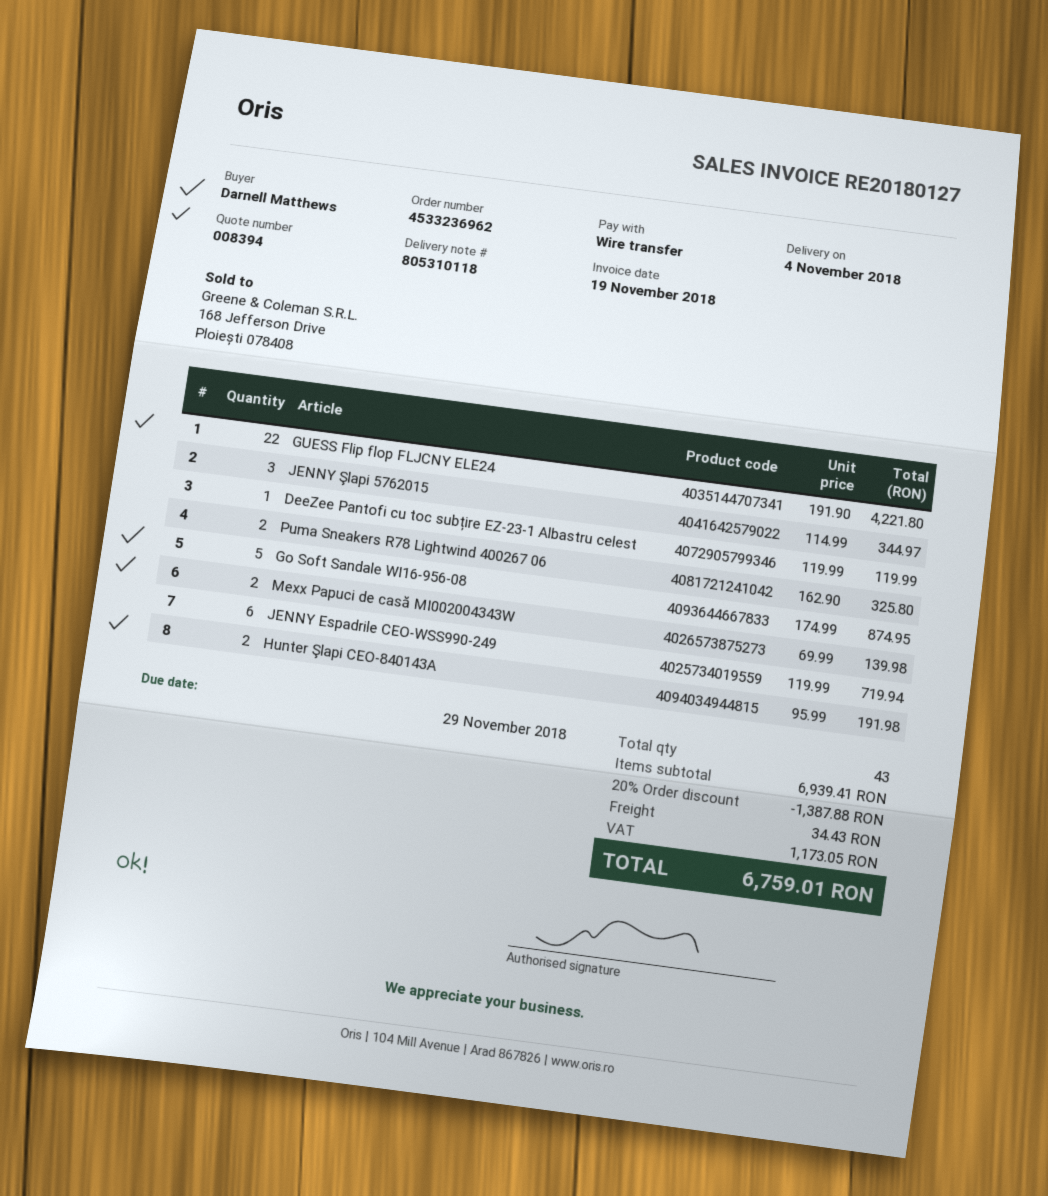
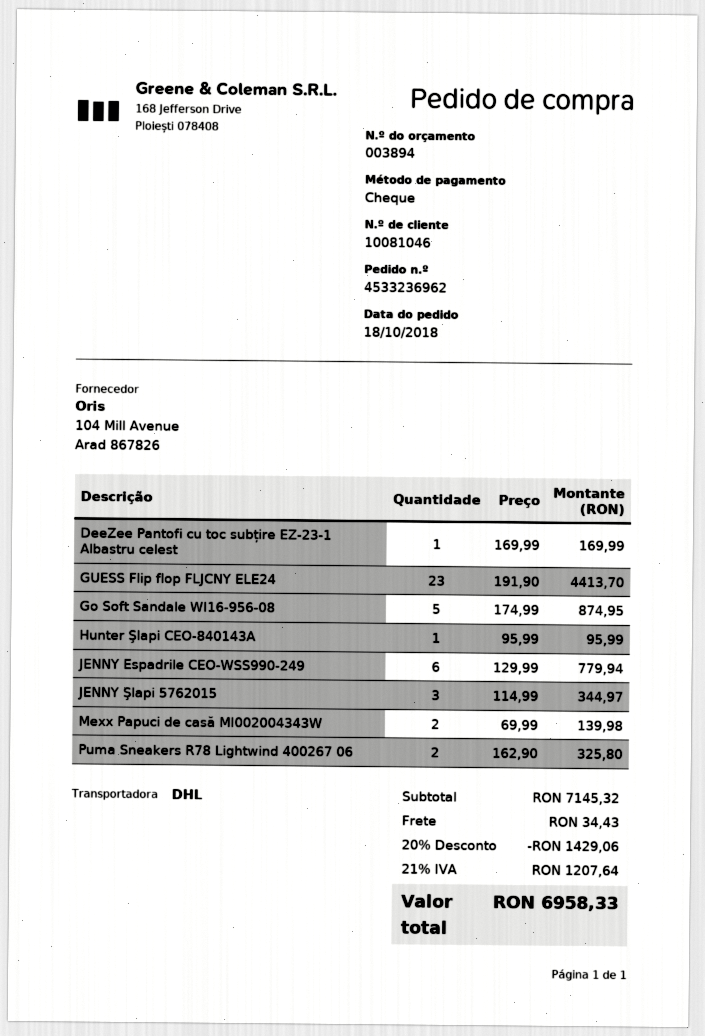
quote number: 008394 -> 003894
payment method: bank transfer -> cheque
GUESS Flip flop FLJCNY ELE24: 22 x 191.90 = 4221.80 -> 23 x 191.90 = 4413.70
DeeZee Pantofi cu toc subțire EZ-23-1 Albastru celest: 1 x 119.99 = 119.99 -> 1 x 169.99 = 169.99
JENNY Espadrile CEO-WSS990-249: 6 x 119.99 = 719.94 -> 6 x 129.99 = 779.94
Hunter Şlapi CEO-840143A: 2 x 95.99 = 191.98 -> 1 x 95.99 = 95.99
subtotal: 6939.41 -> 7145.32
discount: 20% = 1387.88 -> 20% = 1429.06
tax: 1173.05 -> 1207.64
total: 6759.01 -> 6958.33

